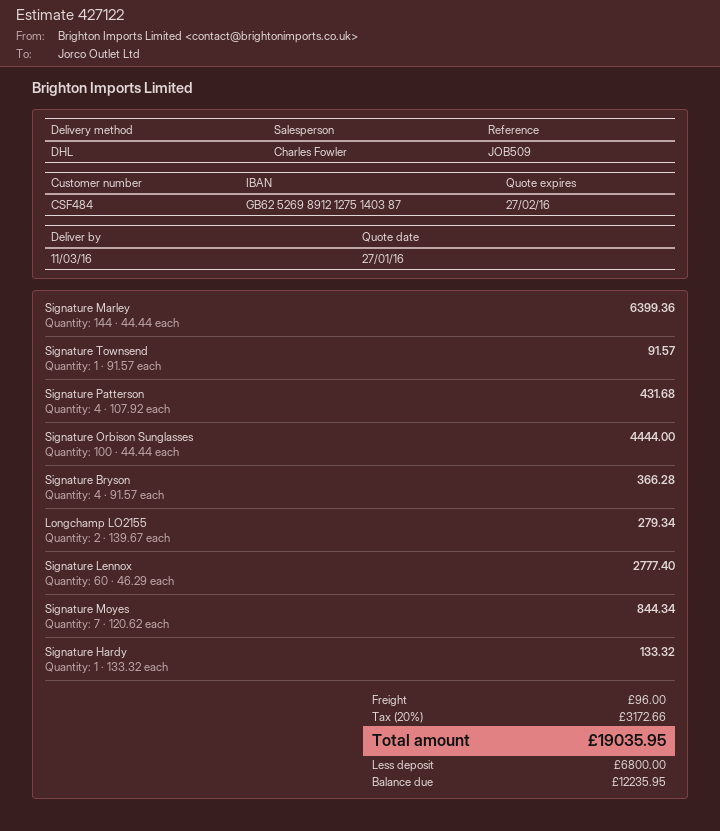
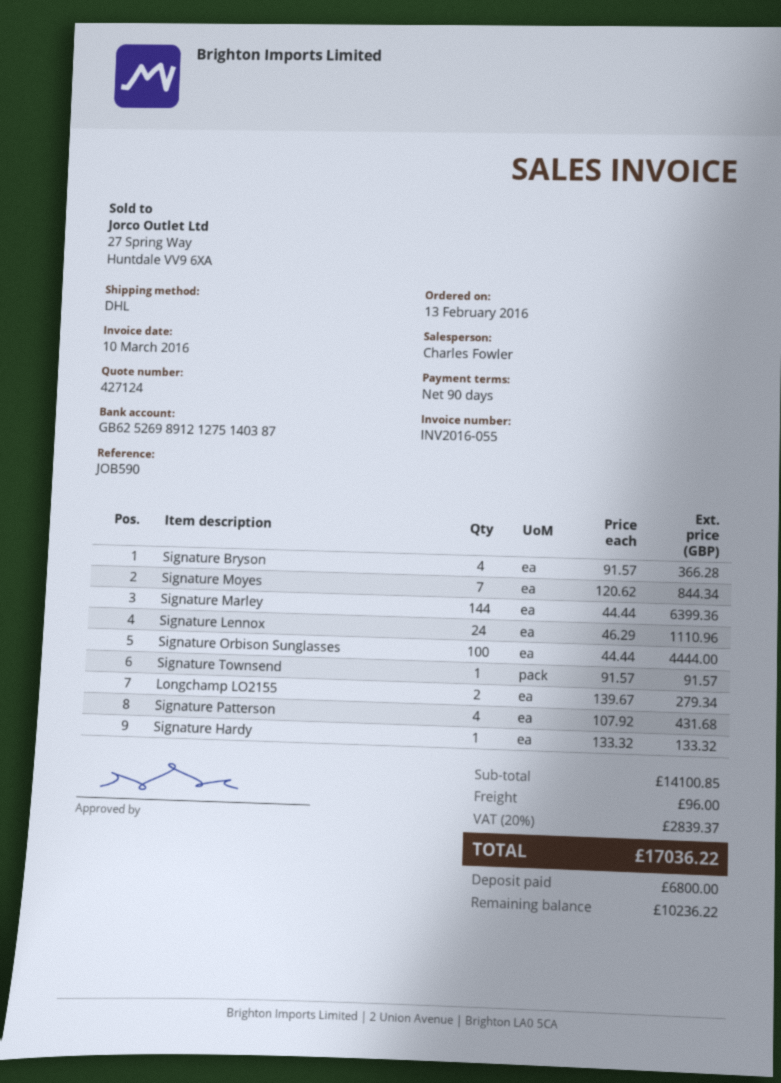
quote number: 427122 -> 427124
reference: JOB509 -> JOB590
Signature Lennox: 60 x 46.29 = 2777.40 -> 24 x 46.29 = 1110.96
tax: 20% = 3172.66 -> 20% = 2839.37
total: 19035.95 -> 17036.22
balance: 12235.95 -> 10236.22

